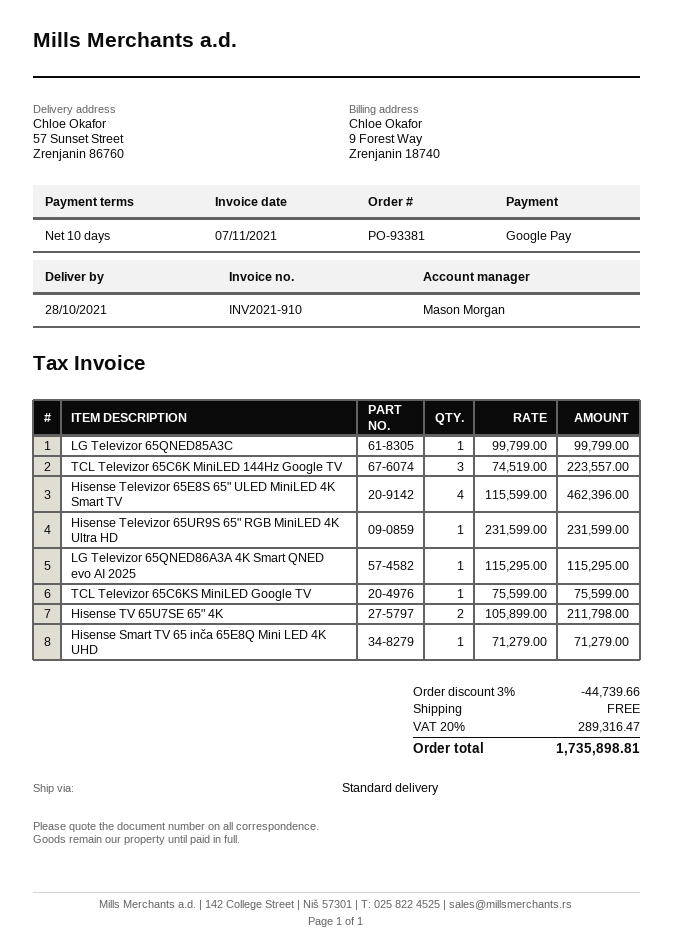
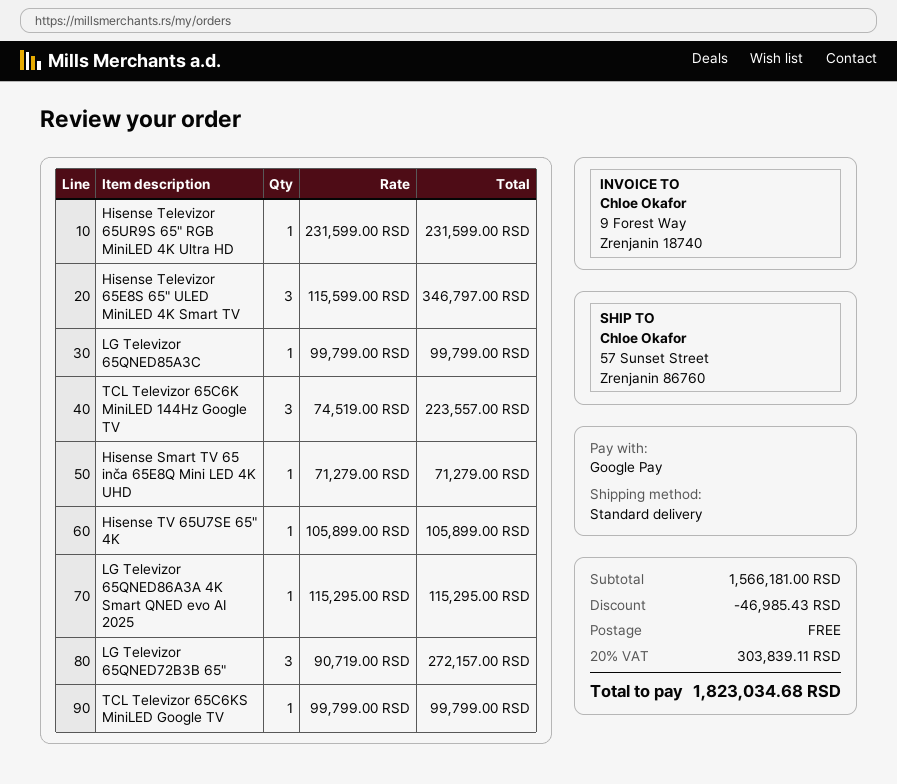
Hisense Televizor 65E8S 65" ULED MiniLED 4K Smart TV: 4 x 115599.00 = 462396.00 -> 3 x 115599.00 = 346797.00
TCL Televizor 65C6KS MiniLED Google TV: 1 x 75599.00 = 75599.00 -> 1 x 99799.00 = 99799.00
Hisense TV 65U7SE 65" 4K: 2 x 105899.00 = 211798.00 -> 1 x 105899.00 = 105899.00
LG Televizor 65QNED72B3B 65": none -> 3 x 90719.00 = 272157.00
discount: 44739.66 -> 46985.43
tax: 20% = 289316.47 -> 20% = 303839.11
total: 1735898.81 -> 1823034.68

